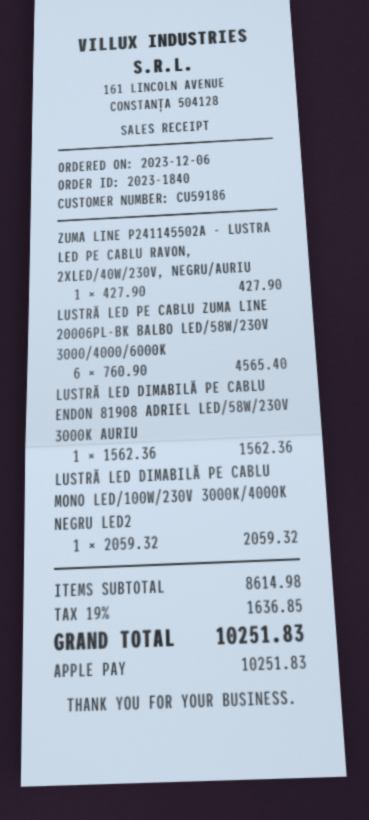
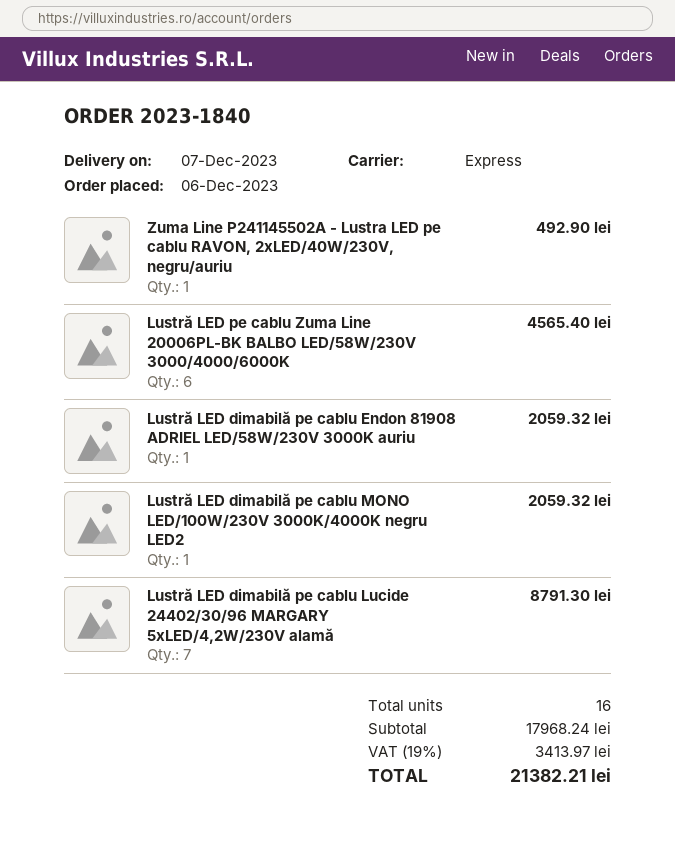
ZUMA LINE P241145502A - LUSTRA LED PE CABLU RAVON, 2XLED/40W/230V, NEGRU/AURIU: 1 for 427.90 -> 1 for 492.90
LUSTRĂ LED DIMABILĂ PE CABLU ENDON 81908 ADRIEL LED/58W/230V 3000K AURIU: 1 for 1562.36 -> 1 for 2059.32
Lustră LED dimabilă pe cablu Lucide 24402/30/96 MARGARY 5xLED/4,2W/230V alamă: none -> 7 for 8791.30
subtotal: 8614.98 -> 17968.24
tax: 19% = 1636.85 -> 19% = 3413.97
total: 10251.83 -> 21382.21

